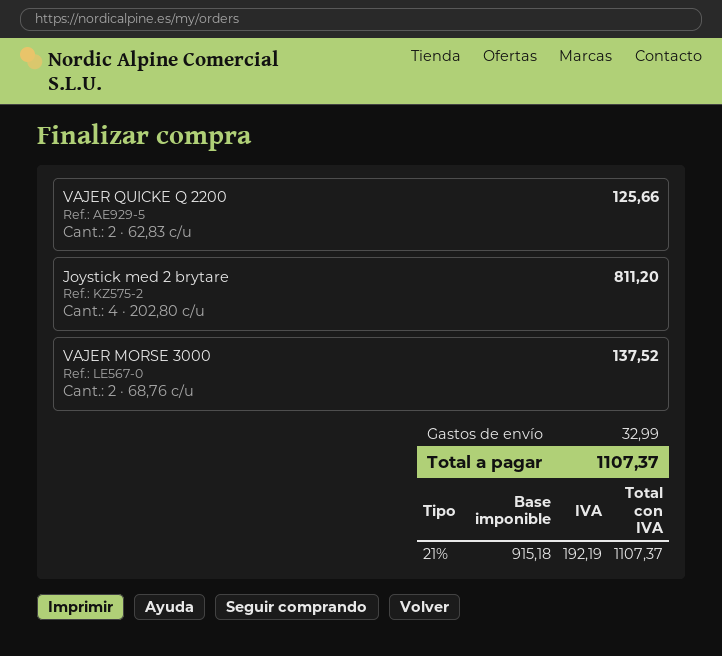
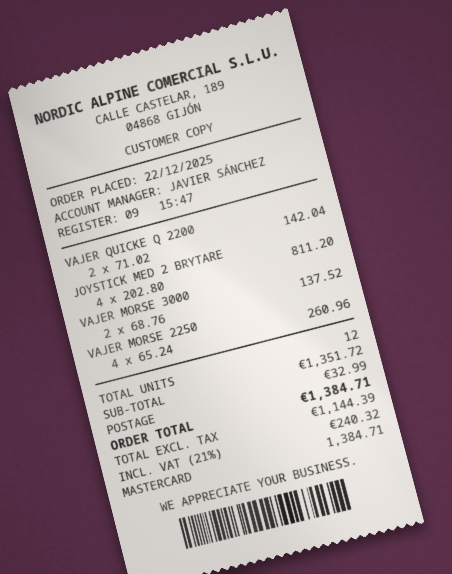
VAJER QUICKE Q 2200: 2 x 62.83 = 125.66 -> 2 x 71.02 = 142.04
VAJER MORSE 2250: none -> 4 x 65.24 = 260.96
net: 915.18 -> 1144.39
tax: 21% = 192.19 -> 21% = 240.32
total: 1107.37 -> 1384.71

